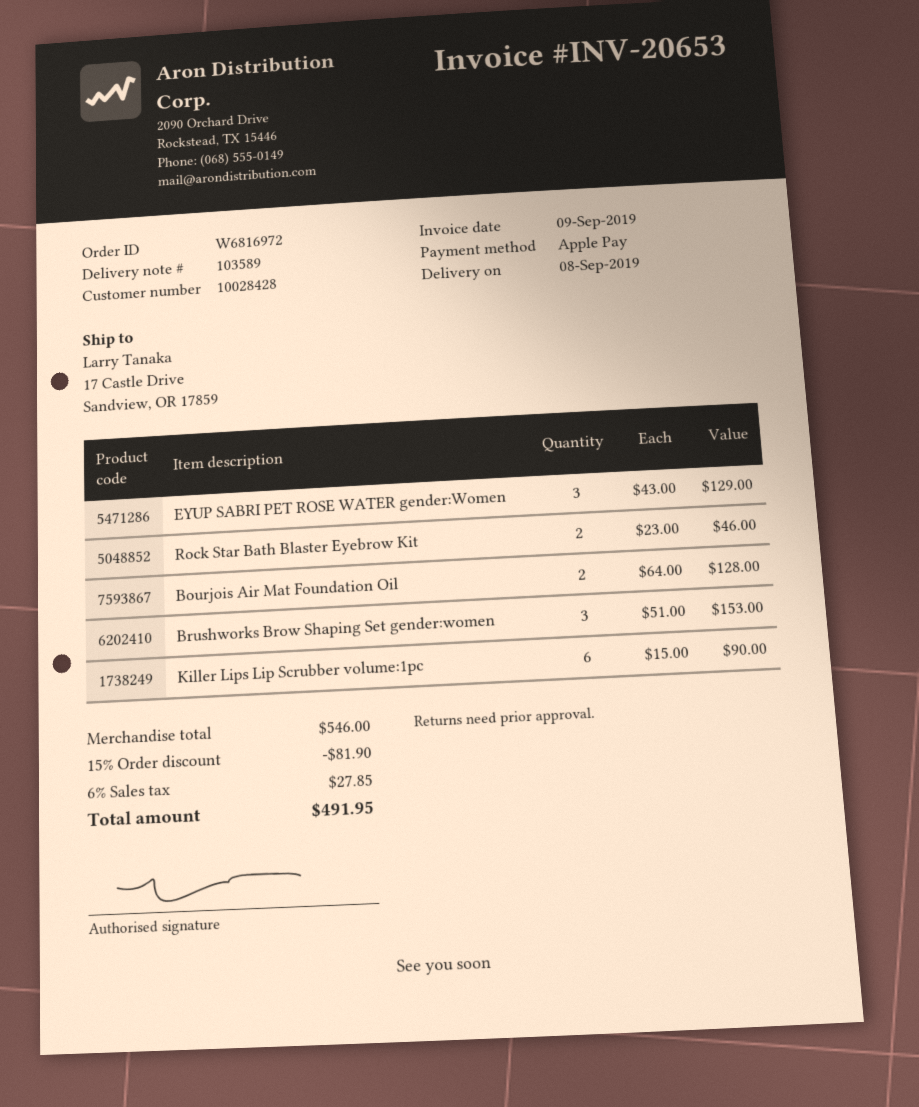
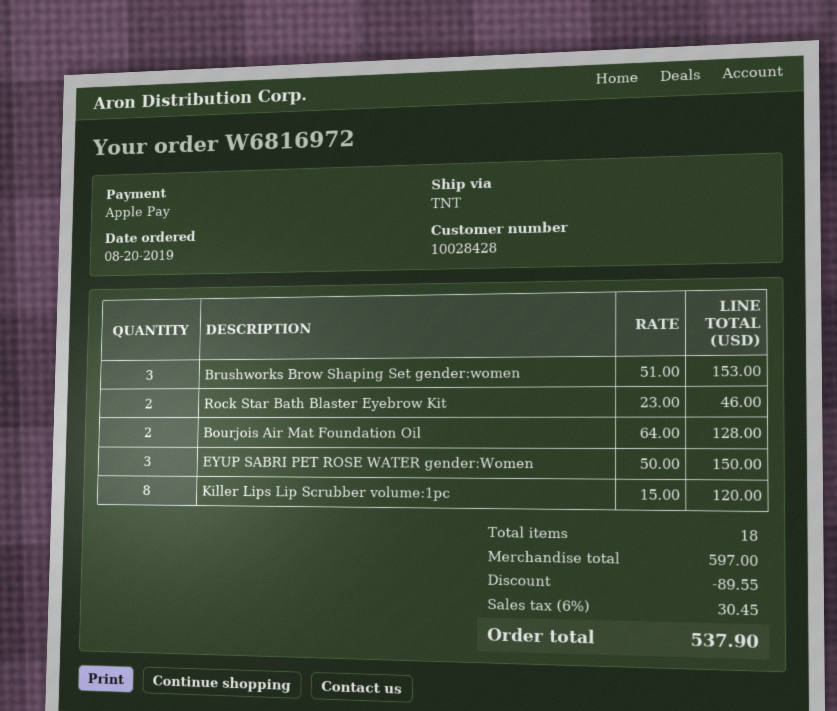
EYUP SABRI PET ROSE WATER gender:Women: 3 x 43.00 = 129.00 -> 3 x 50.00 = 150.00
Killer Lips Lip Scrubber volume:1pc: 6 x 15.00 = 90.00 -> 8 x 15.00 = 120.00
subtotal: 546.00 -> 597.00
discount: 81.90 -> 89.55
tax: 6% = 27.85 -> 6% = 30.45
total: 491.95 -> 537.90

